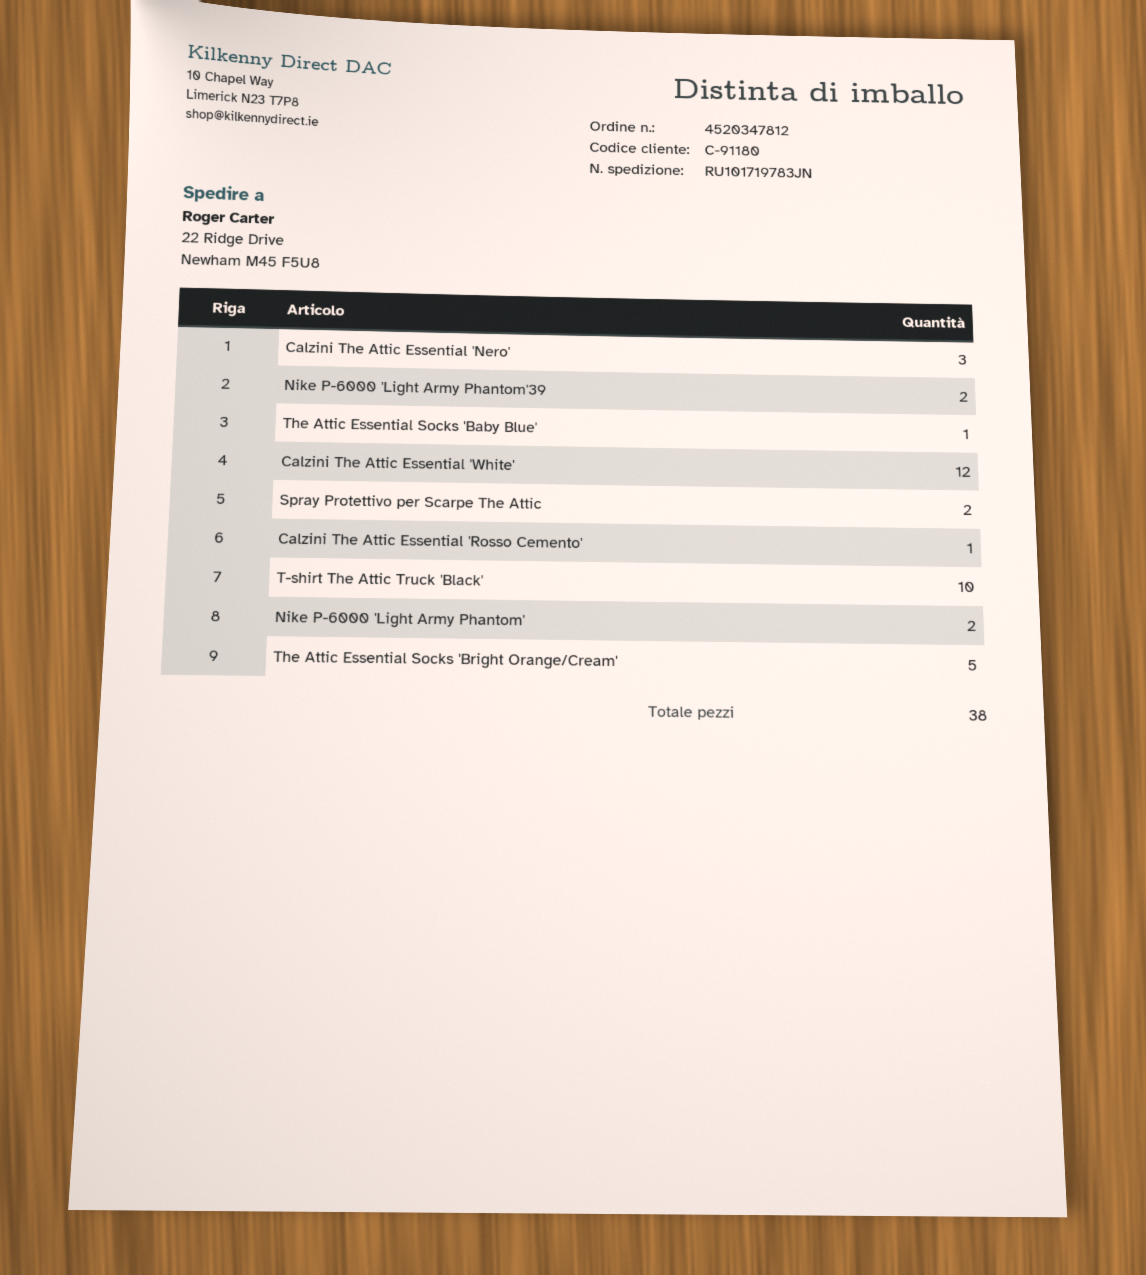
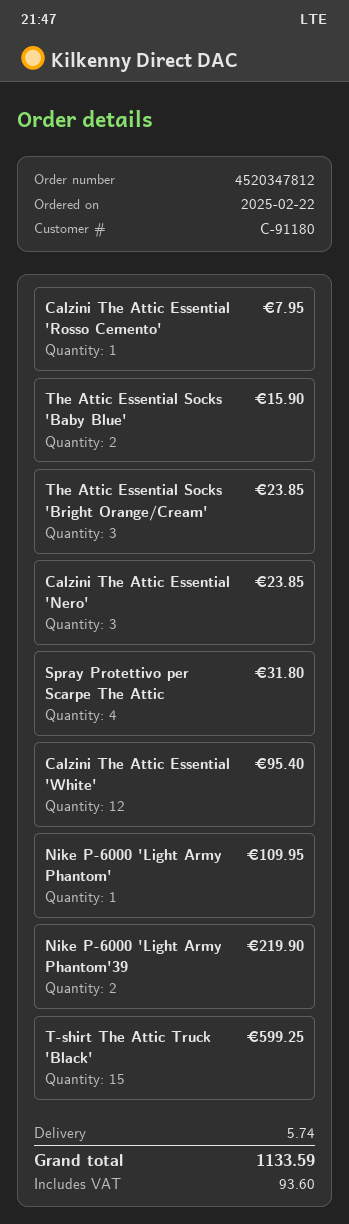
The Attic Essential Socks 'Baby Blue': 1 -> 2
Spray Protettivo per Scarpe The Attic: 2 -> 4
T-shirt The Attic Truck 'Black': 10 -> 15
Nike P-6000 'Light Army Phantom': 2 -> 1
The Attic Essential Socks 'Bright Orange/Cream': 5 -> 3

